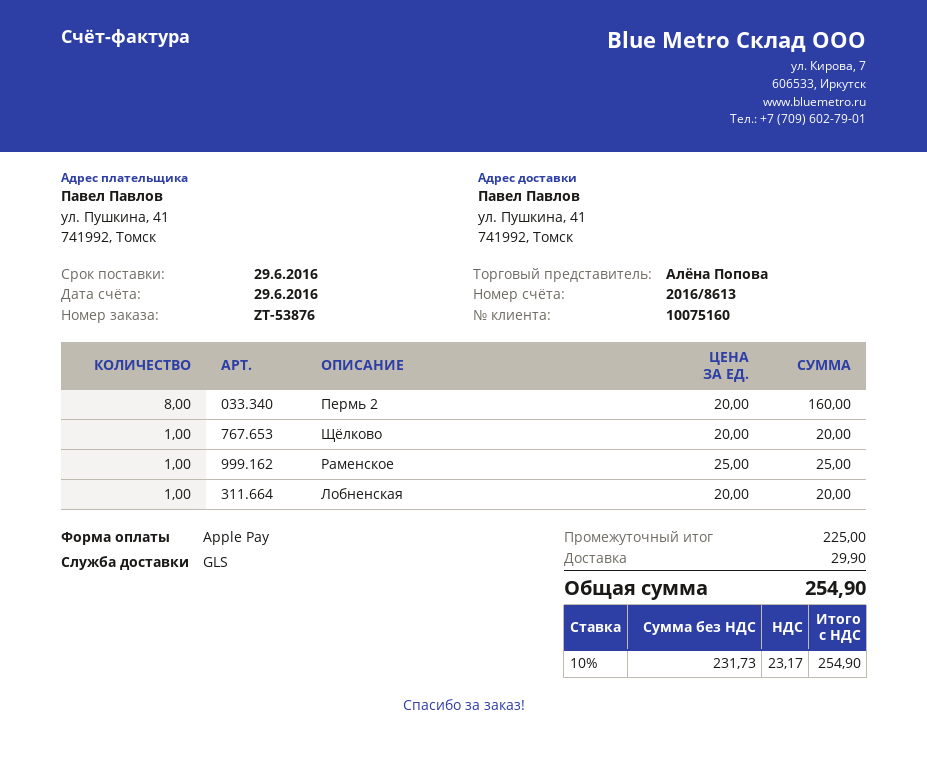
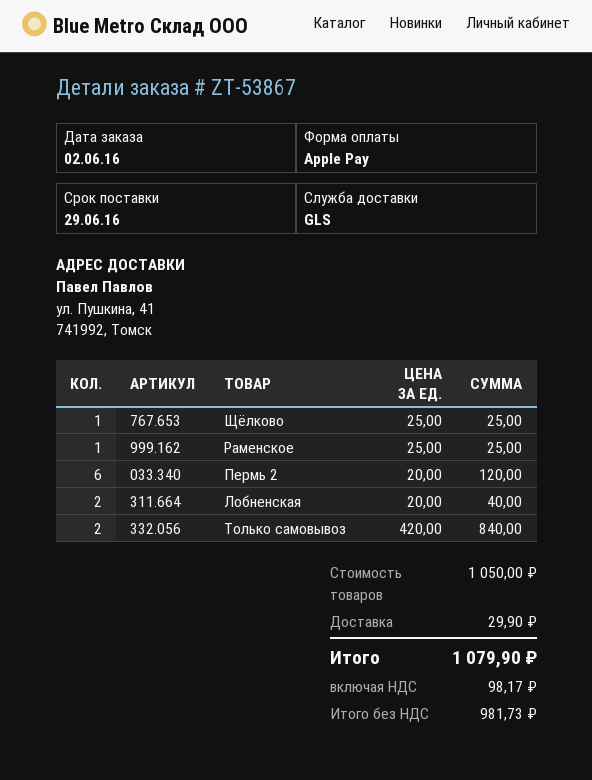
order number: ZT-53876 -> ZT-53867
Пермь 2: 8 x 20.00 = 160.00 -> 6 x 20.00 = 120.00
Щёлково: 1 x 20.00 = 20.00 -> 1 x 25.00 = 25.00
Лобненская: 1 x 20.00 = 20.00 -> 2 x 20.00 = 40.00
Только самовывоз: none -> 2 x 420.00 = 840.00
subtotal: 225.00 -> 1050.00
net: 231.73 -> 981.73
tax: 23.17 -> 98.17
total: 254.90 -> 1079.90

